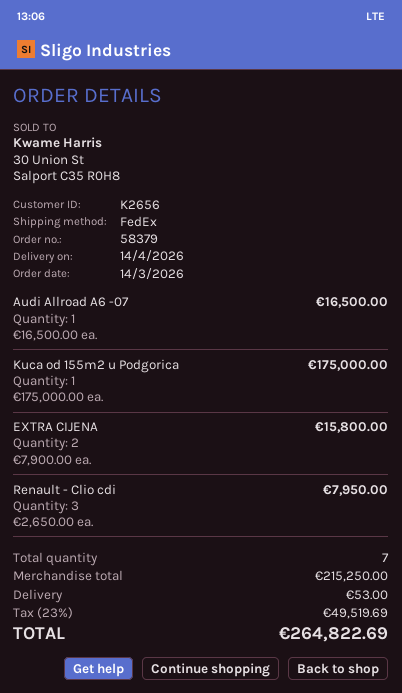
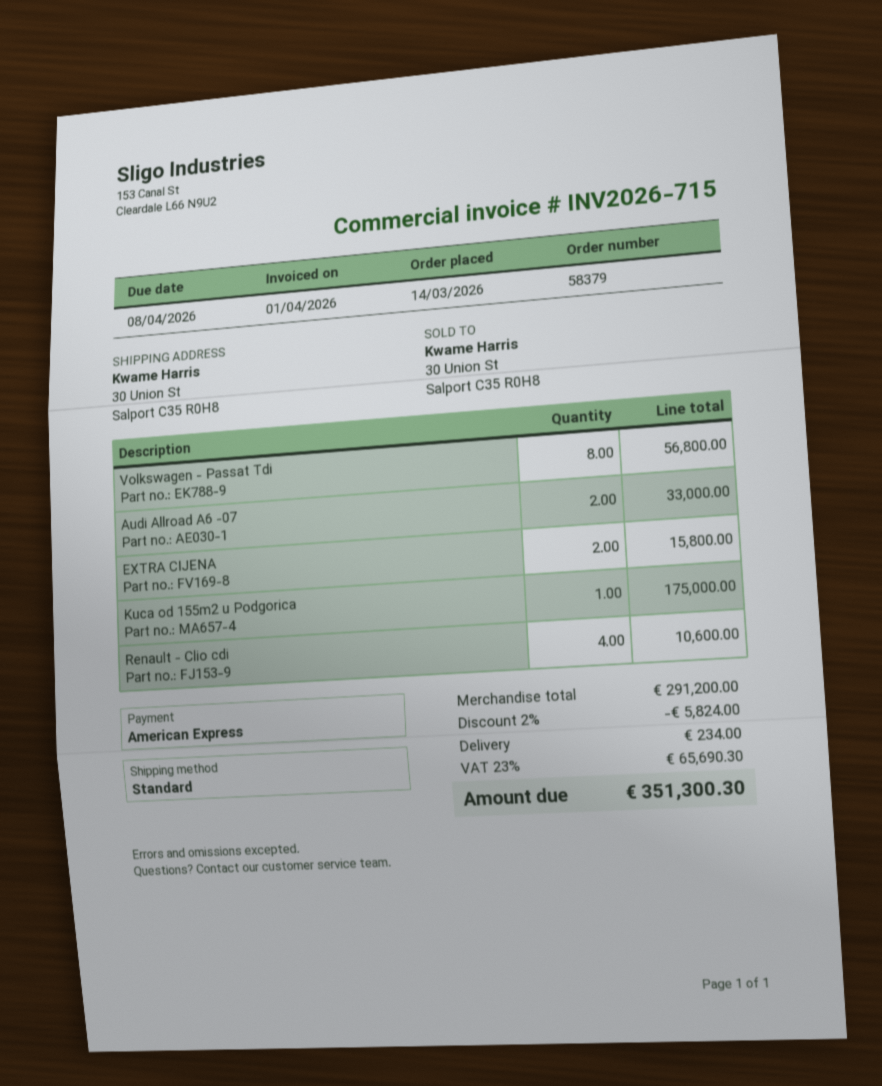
shipping method: FedEx -> standard
Audi Allroad A6 -07: 1 for 16500.00 -> 2 for 33000.00
Renault - Clio cdi: 3 for 7950.00 -> 4 for 10600.00
Volkswagen - Passat Tdi: none -> 8 for 56800.00
subtotal: 215250.00 -> 291200.00
discount: none -> 2% = 5824.00
shipping: 53.00 -> 234.00
tax: 23% = 49519.69 -> 23% = 65690.30
total: 264822.69 -> 351300.30

